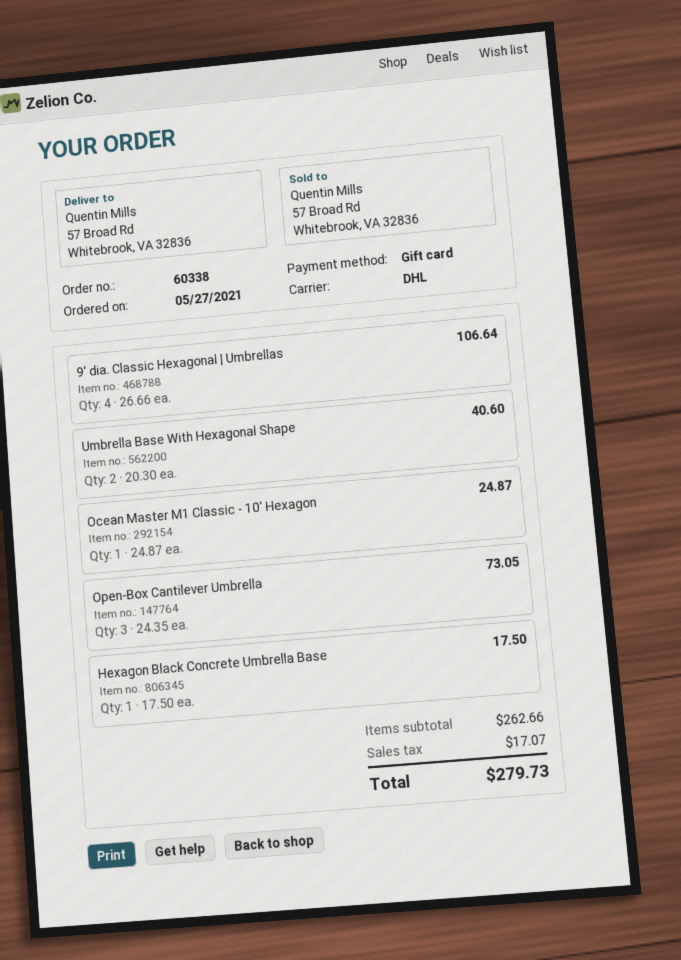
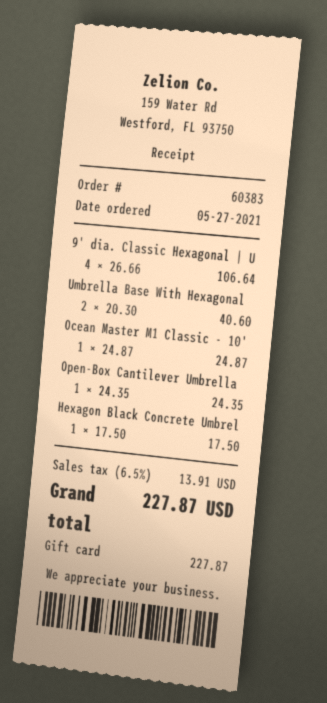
order number: 60338 -> 60383
Open-Box Cantilever Umbrella: 3 x 24.35 = 73.05 -> 1 x 24.35 = 24.35
tax: 17.07 -> 13.91
total: 279.73 -> 227.87

